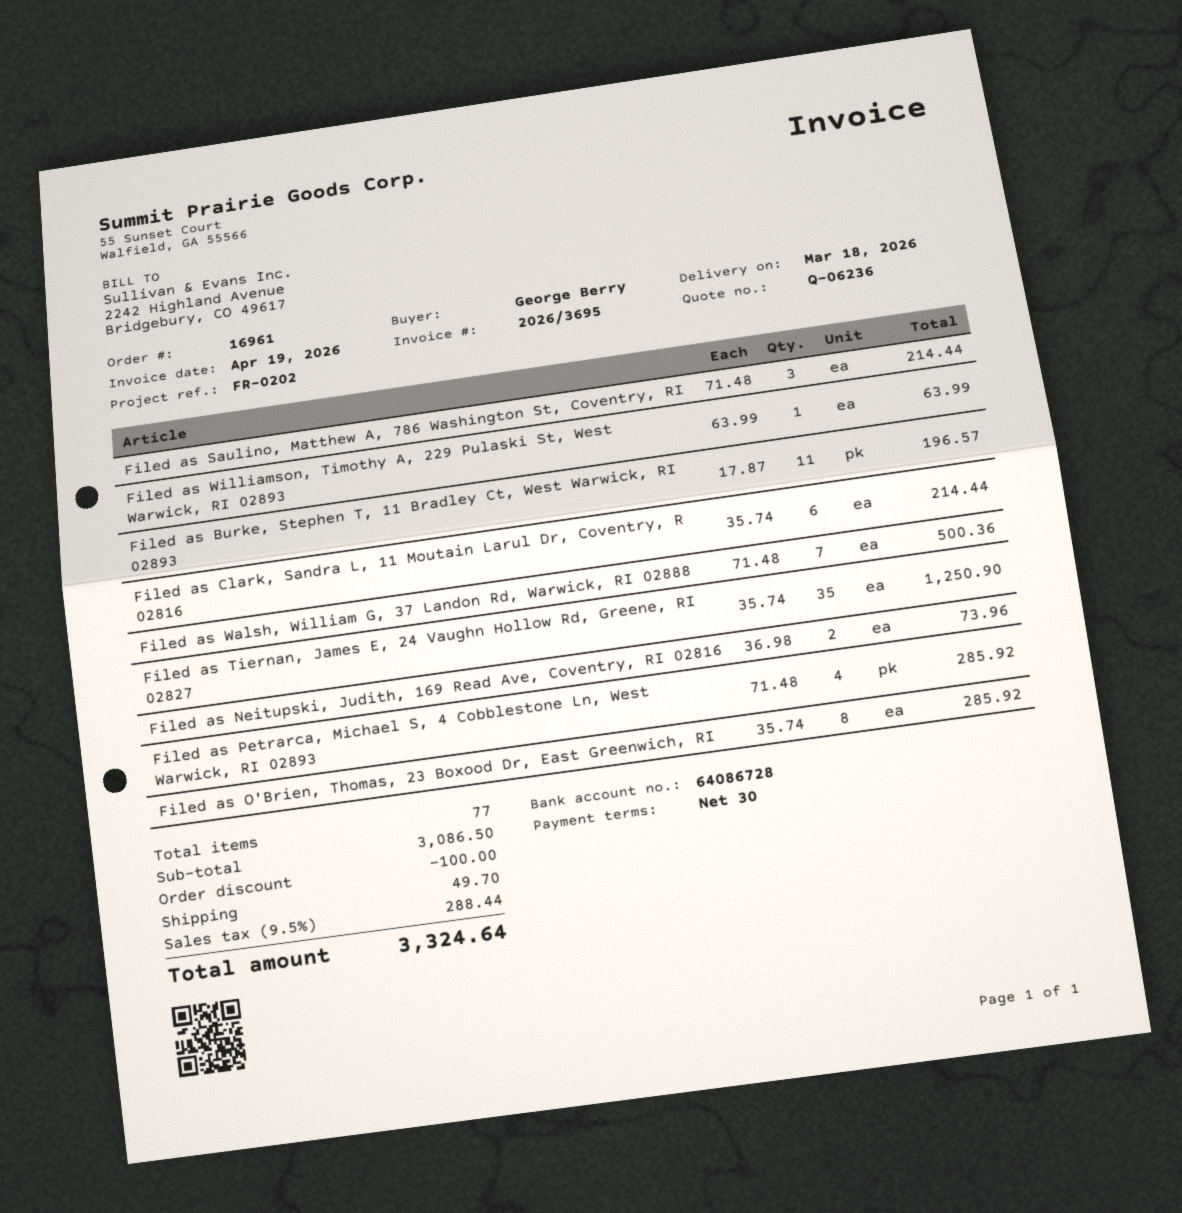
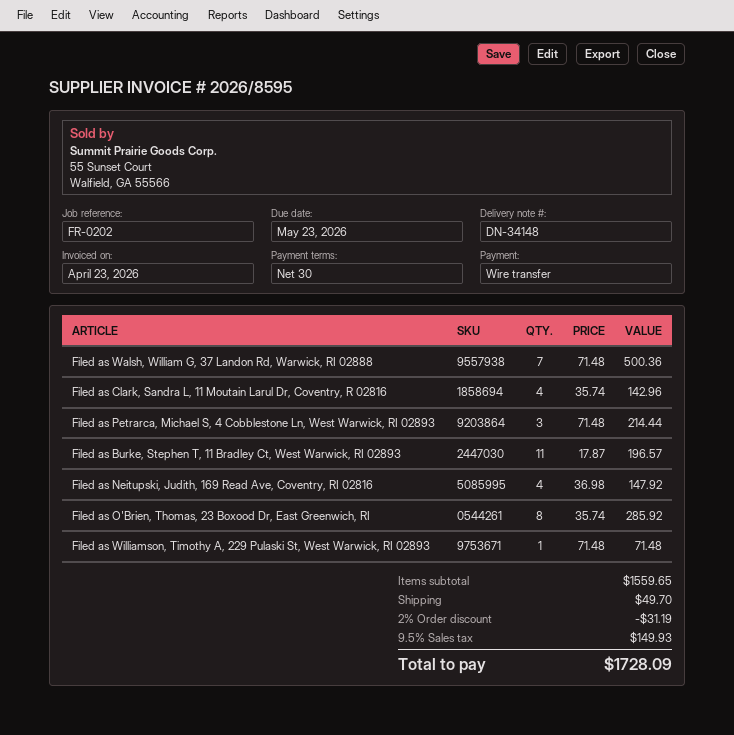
invoice number: 2026/3695 -> 2026/8595
invoice date: 2026-04-19 -> 2026-04-23
Filed as Saulino, Matthew A, 786 Washington St, Coventry, RI: 3 x 71.48 = 214.44 -> none
Filed as Williamson, Timothy A, 229 Pulaski St, West Warwick, RI 02893: 1 x 63.99 = 63.99 -> 1 x 71.48 = 71.48
Filed as Clark, Sandra L, 11 Moutain Larul Dr, Coventry, R 02816: 6 x 35.74 = 214.44 -> 4 x 35.74 = 142.96
Filed as Tiernan, James E, 24 Vaughn Hollow Rd, Greene, RI 02827: 35 x 35.74 = 1250.90 -> none
Filed as Neitupski, Judith, 169 Read Ave, Coventry, RI 02816: 2 x 36.98 = 73.96 -> 4 x 36.98 = 147.92
Filed as Petrarca, Michael S, 4 Cobblestone Ln, West Warwick, RI 02893: 4 x 71.48 = 285.92 -> 3 x 71.48 = 214.44
subtotal: 3086.50 -> 1559.65
discount: 100.00 -> 31.19
tax: 9.5% = 288.44 -> 9.5% = 149.93
total: 3324.64 -> 1728.09

